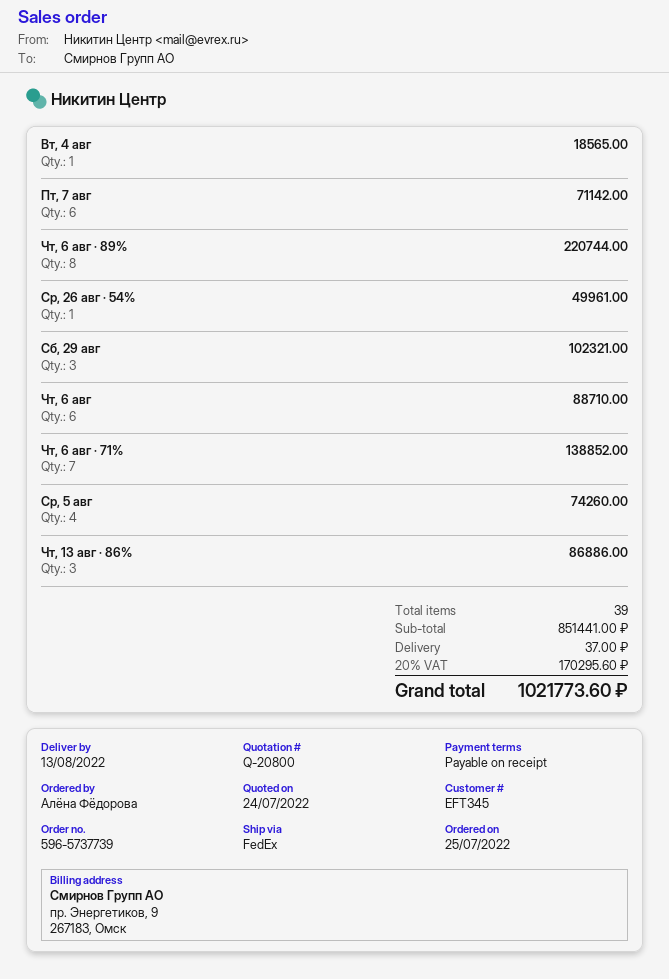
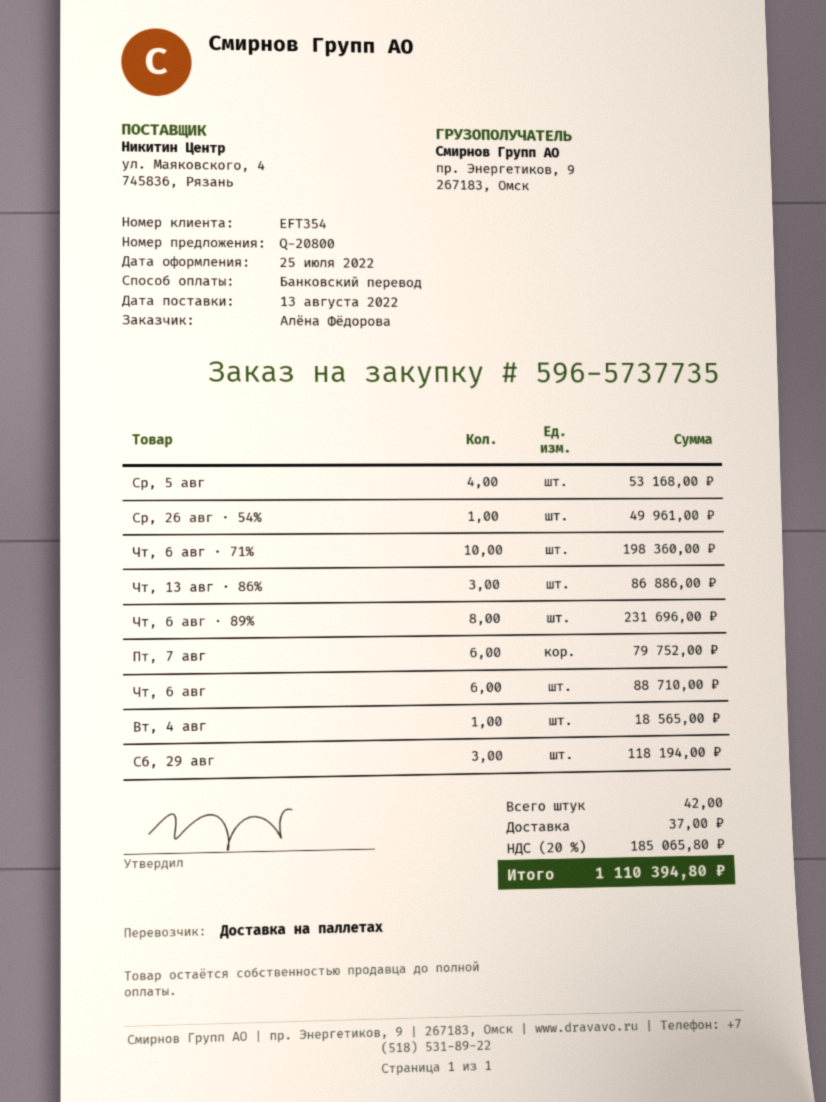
order number: 596-5737739 -> 596-5737735
customer number: EFT345 -> EFT354
shipping method: FedEx -> pallet freight
Пт, 7 авг: 6 for 71142.00 -> 6 for 79752.00
Чт, 6 авг · 89%: 8 for 220744.00 -> 8 for 231696.00
Сб, 29 авг: 3 for 102321.00 -> 3 for 118194.00
Чт, 6 авг · 71%: 7 for 138852.00 -> 10 for 198360.00
Ср, 5 авг: 4 for 74260.00 -> 4 for 53168.00
total quantity: 39 -> 42
tax: 20% = 170295.60 -> 20% = 185065.80
total: 1021773.60 -> 1110394.80

